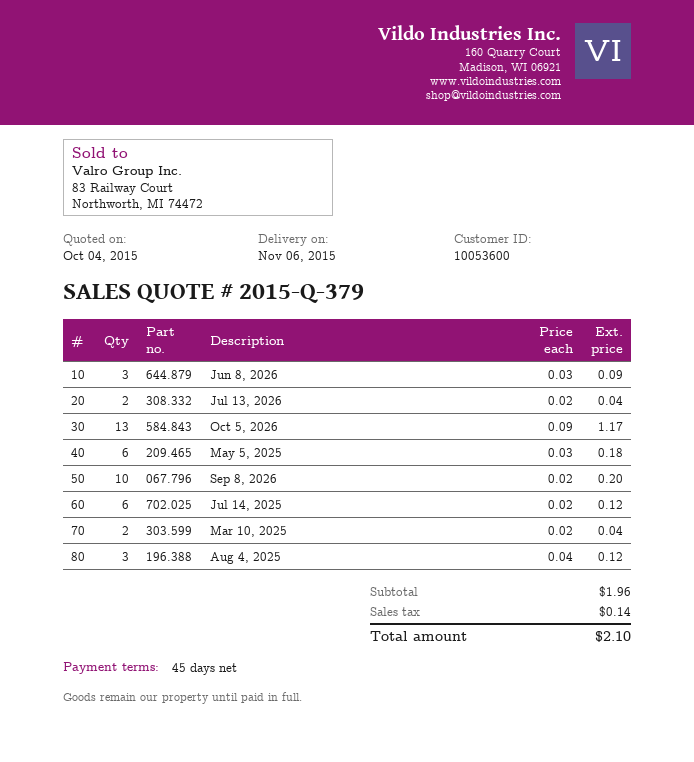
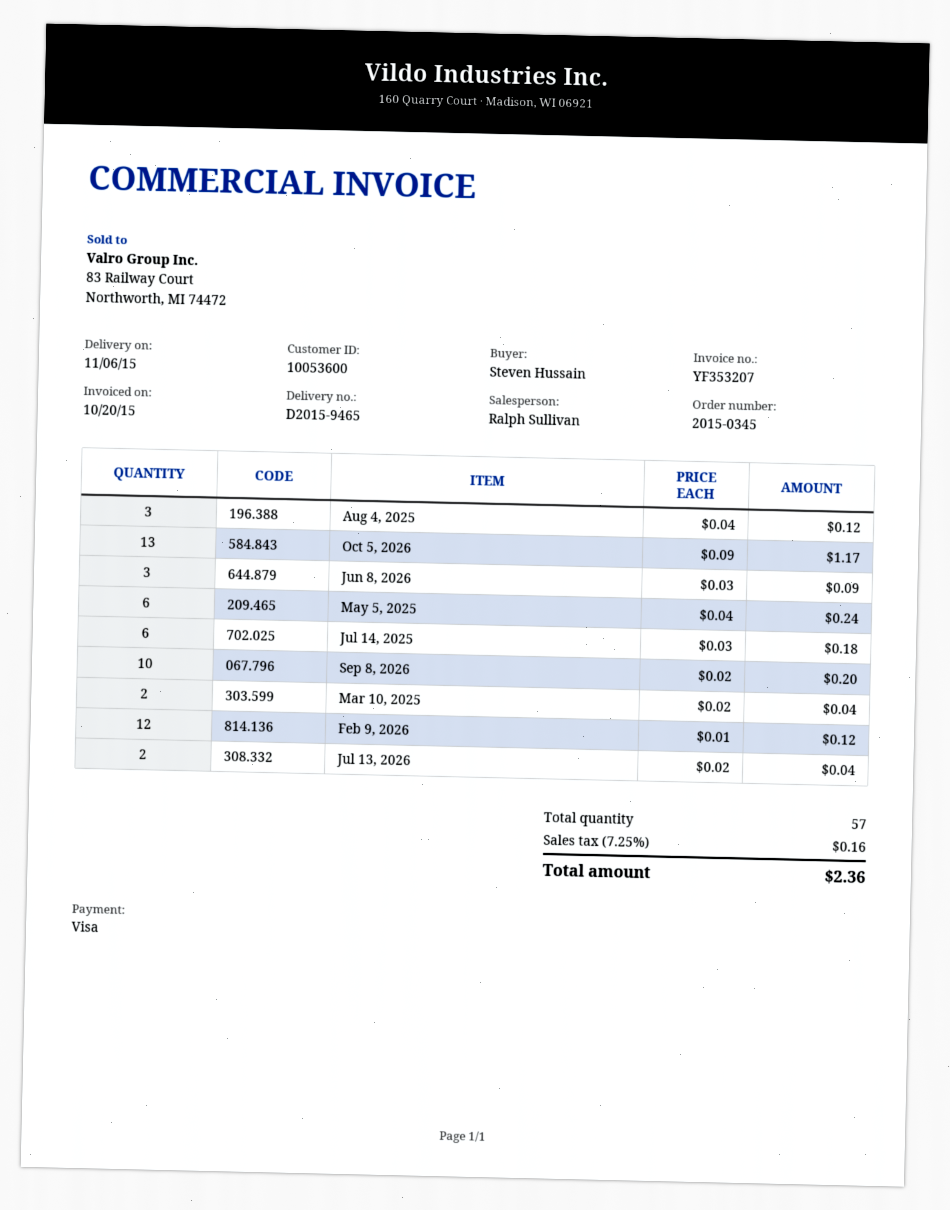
May 5, 2025: 6 x 0.03 = 0.18 -> 6 x 0.04 = 0.24
Jul 14, 2025: 6 x 0.02 = 0.12 -> 6 x 0.03 = 0.18
Feb 9, 2026: none -> 12 x 0.01 = 0.12
tax: 0.14 -> 0.16
total: 2.10 -> 2.36

